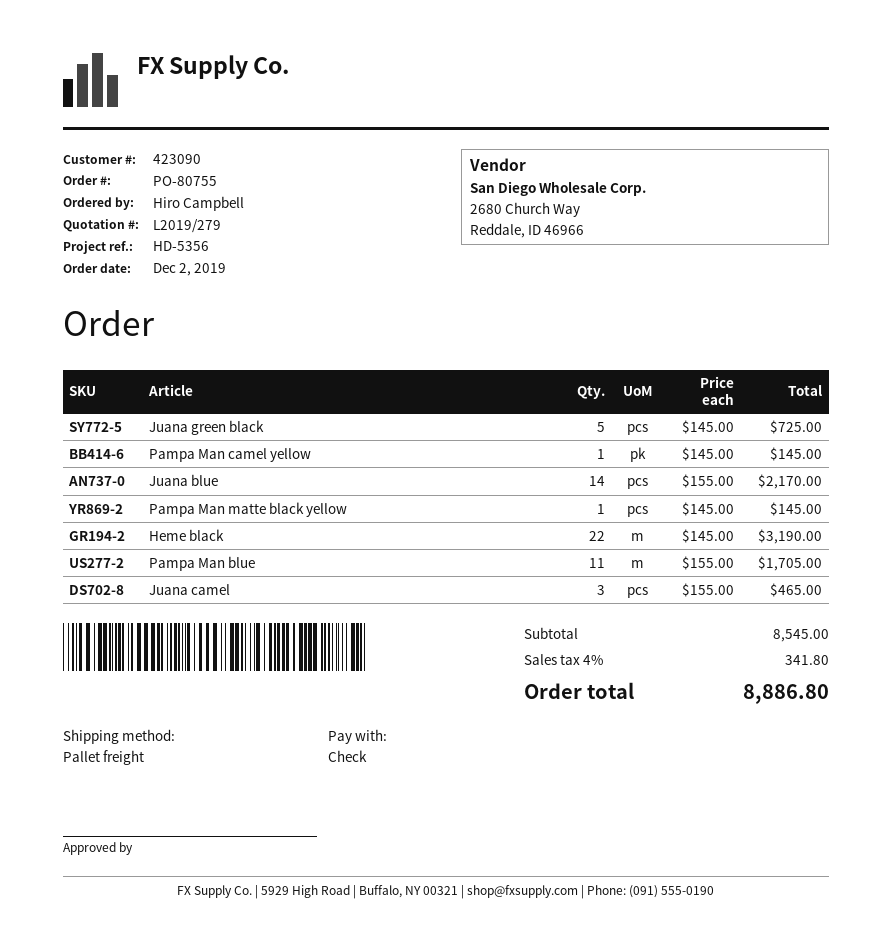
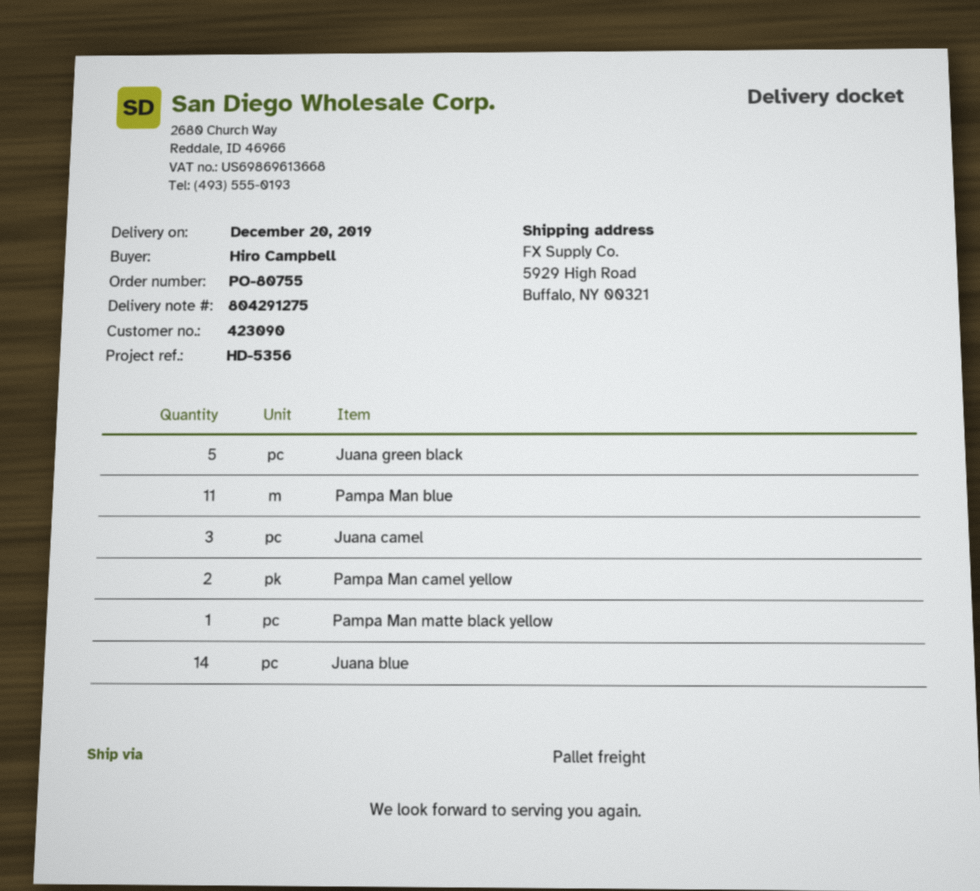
Pampa Man camel yellow: 1 -> 2
Heme black: 22 -> none

